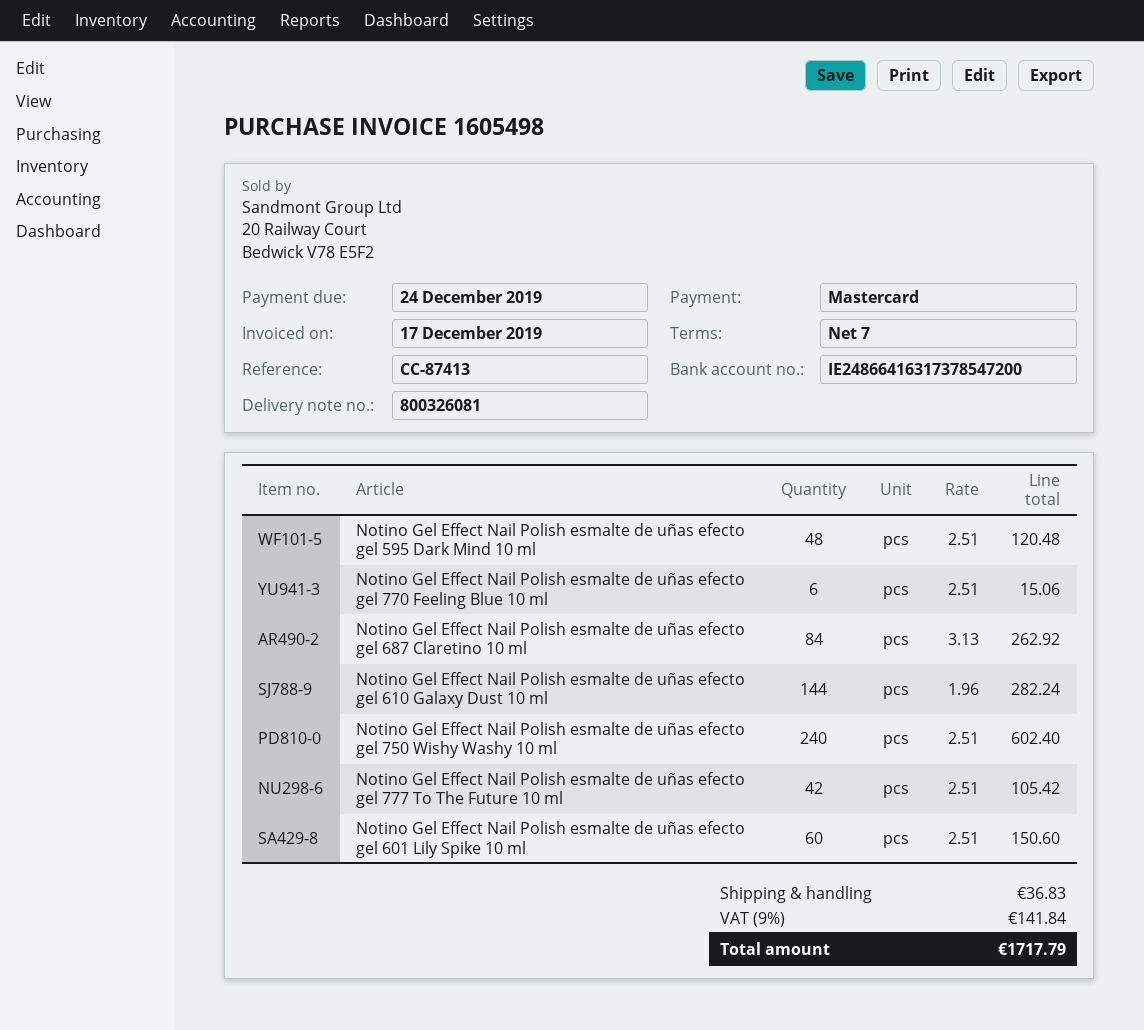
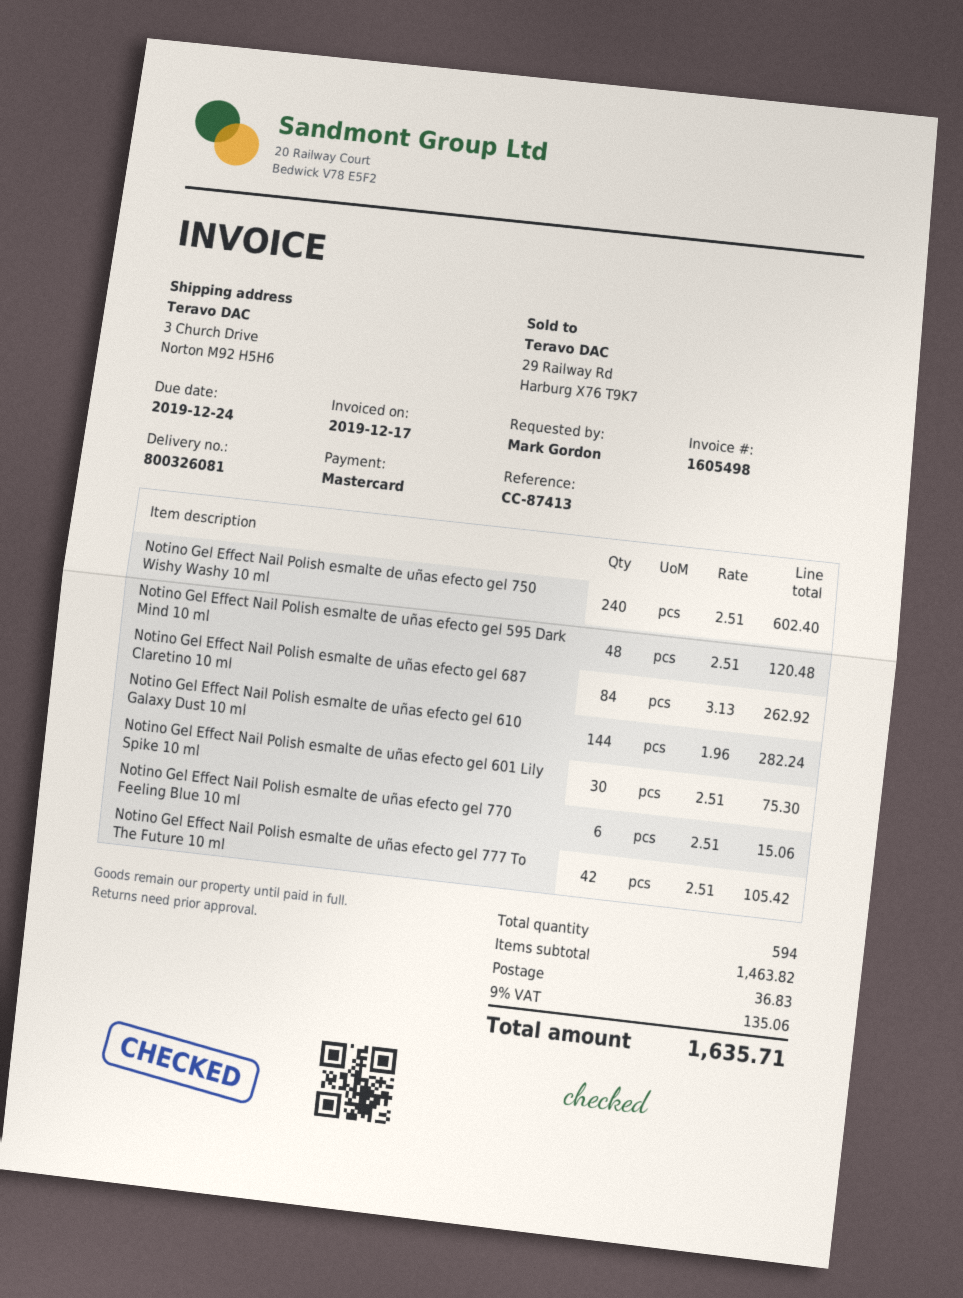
Notino Gel Effect Nail Polish esmalte de uñas efecto gel 601 Lily Spike 10 ml: 60 x 2.51 = 150.60 -> 30 x 2.51 = 75.30
tax: 9% = 141.84 -> 9% = 135.06
total: 1717.79 -> 1635.71

